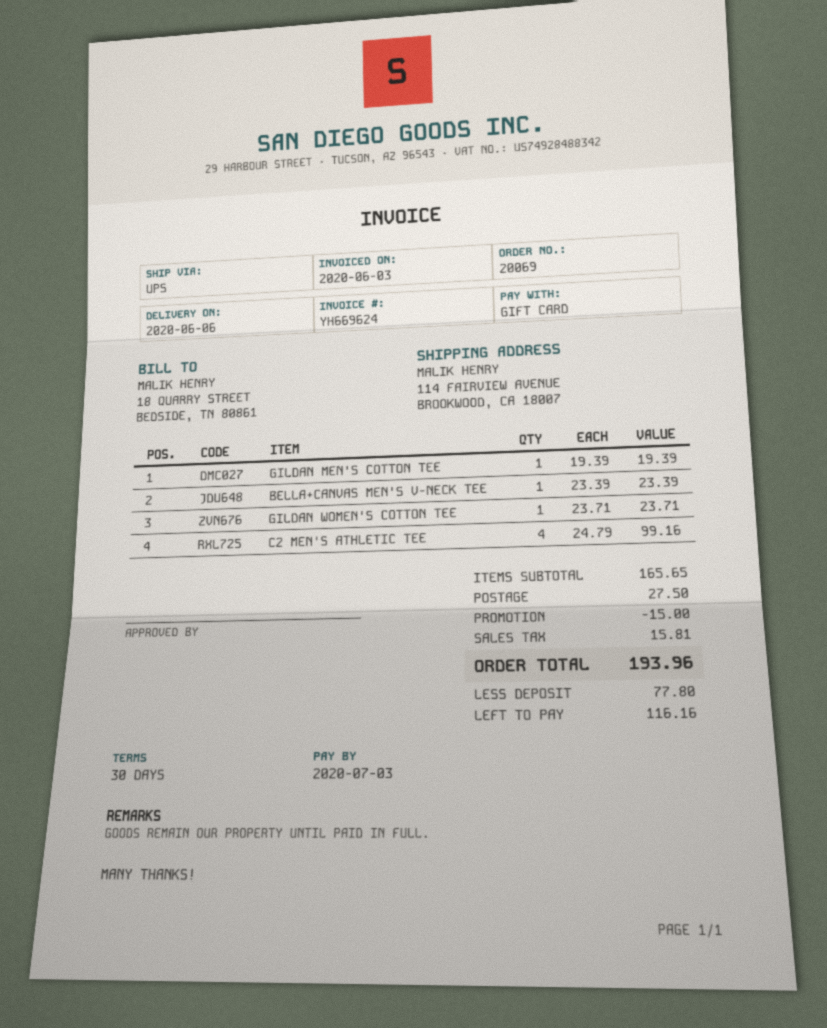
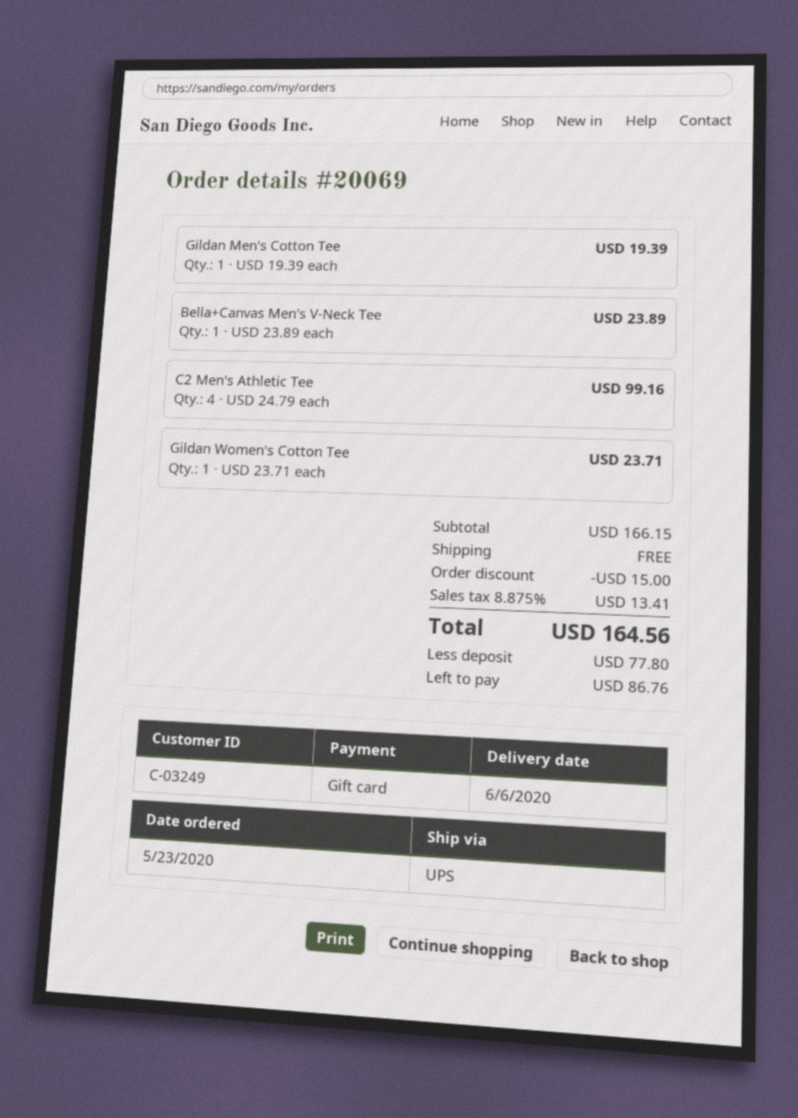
BELLA+CANVAS MEN'S V-NECK TEE: 1 x 23.39 = 23.39 -> 1 x 23.89 = 23.89
subtotal: 165.65 -> 166.15
shipping: 27.50 -> 0.00
tax: 15.81 -> 13.41
total: 193.96 -> 164.56
balance: 116.16 -> 86.76

